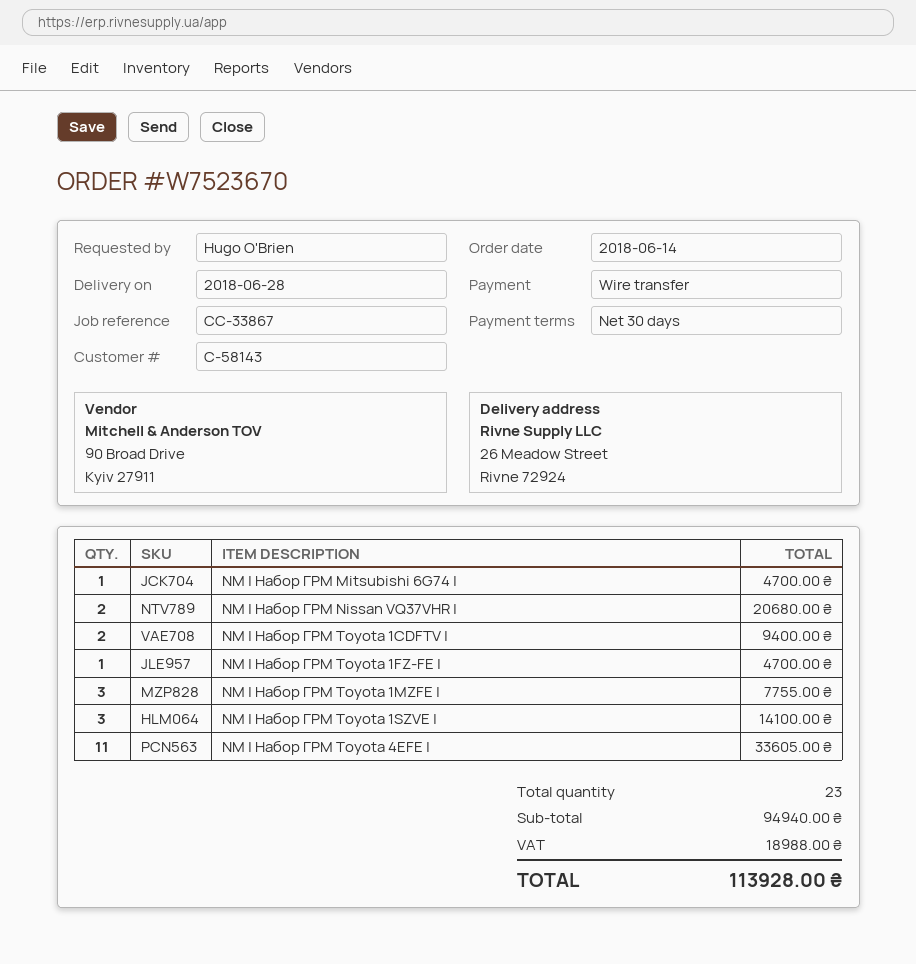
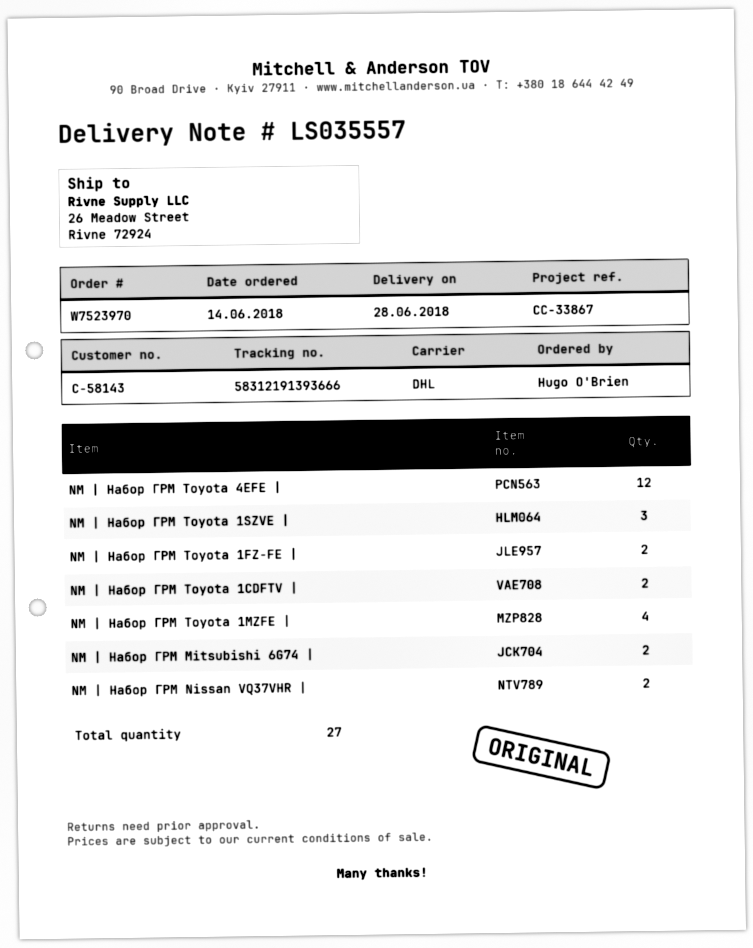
order number: W7523670 -> W7523970
NM | Набор ГРМ Mitsubishi 6G74 |: 1 -> 2
NM | Набор ГРМ Toyota 1FZ-FE |: 1 -> 2
NM | Набор ГРМ Toyota 1MZFE |: 3 -> 4
NM | Набор ГРМ Toyota 4EFE |: 11 -> 12
total quantity: 23 -> 27

